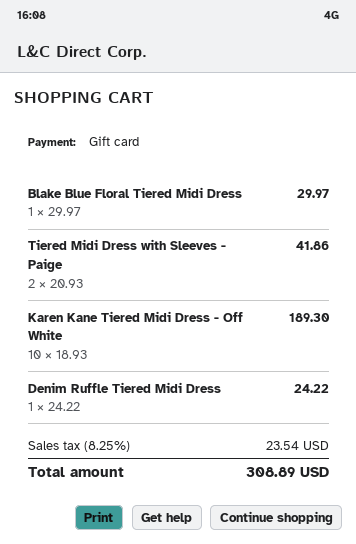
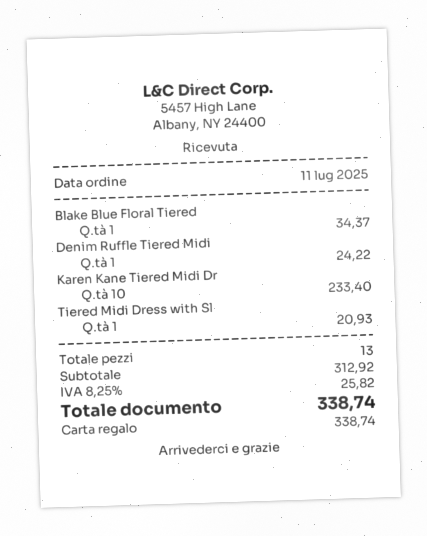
Blake Blue Floral Tiered Midi Dress: 1 for 29.97 -> 1 for 34.37
Tiered Midi Dress with Sleeves - Paige: 2 for 41.86 -> 1 for 20.93
Karen Kane Tiered Midi Dress - Off White: 10 for 189.30 -> 10 for 233.40
tax: 8.25% = 23.54 -> 8.25% = 25.82
total: 308.89 -> 338.74

